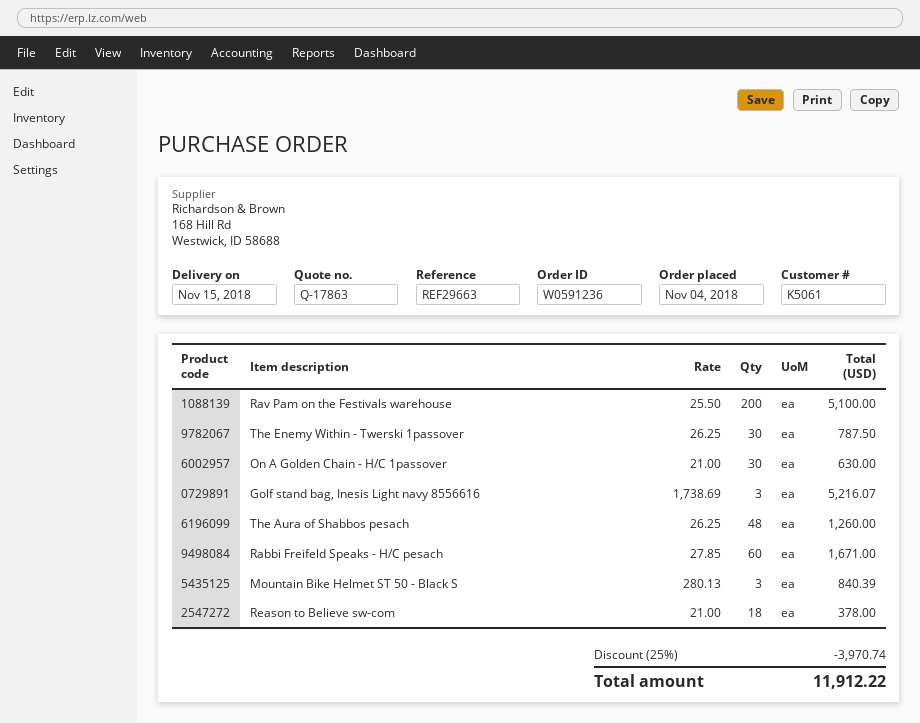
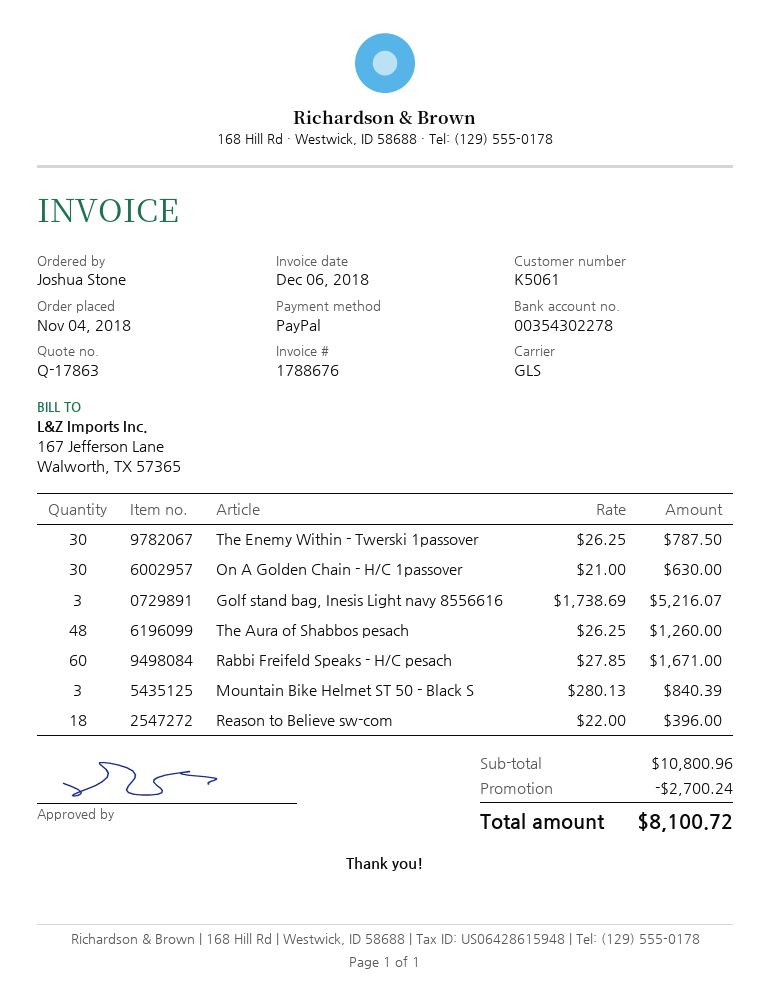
Rav Pam on the Festivals warehouse: 200 x 25.50 = 5100.00 -> none
Reason to Believe sw-com: 18 x 21.00 = 378.00 -> 18 x 22.00 = 396.00
discount: 3970.74 -> 2700.24
total: 11912.22 -> 8100.72

